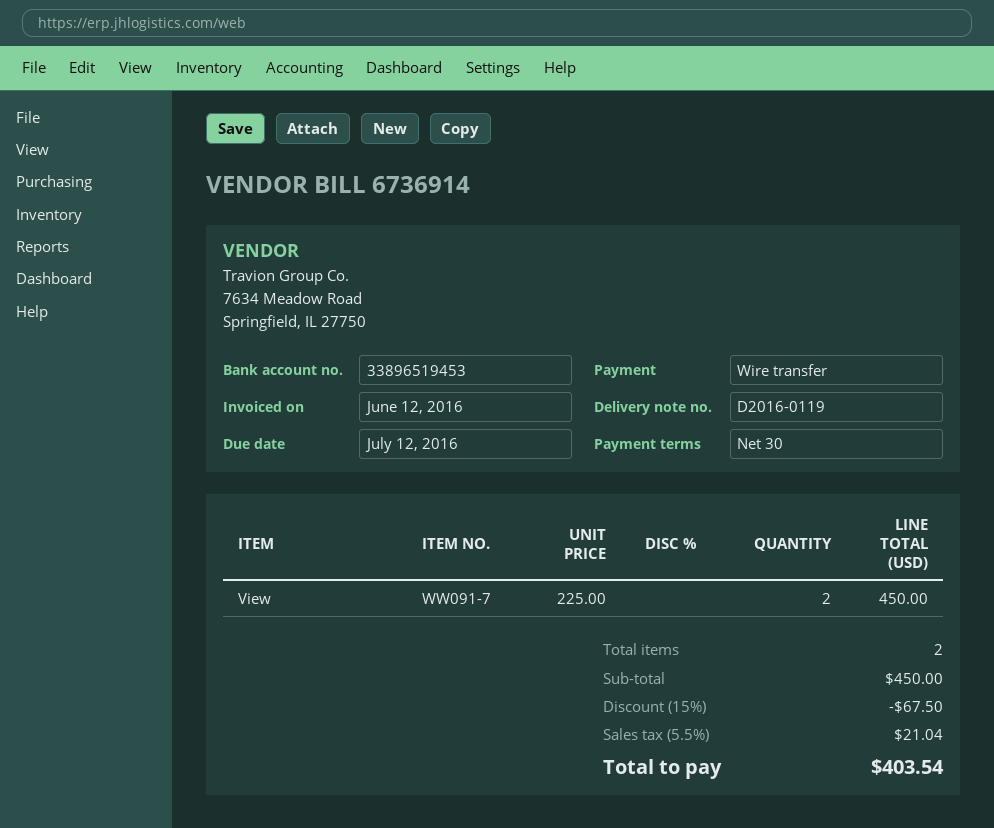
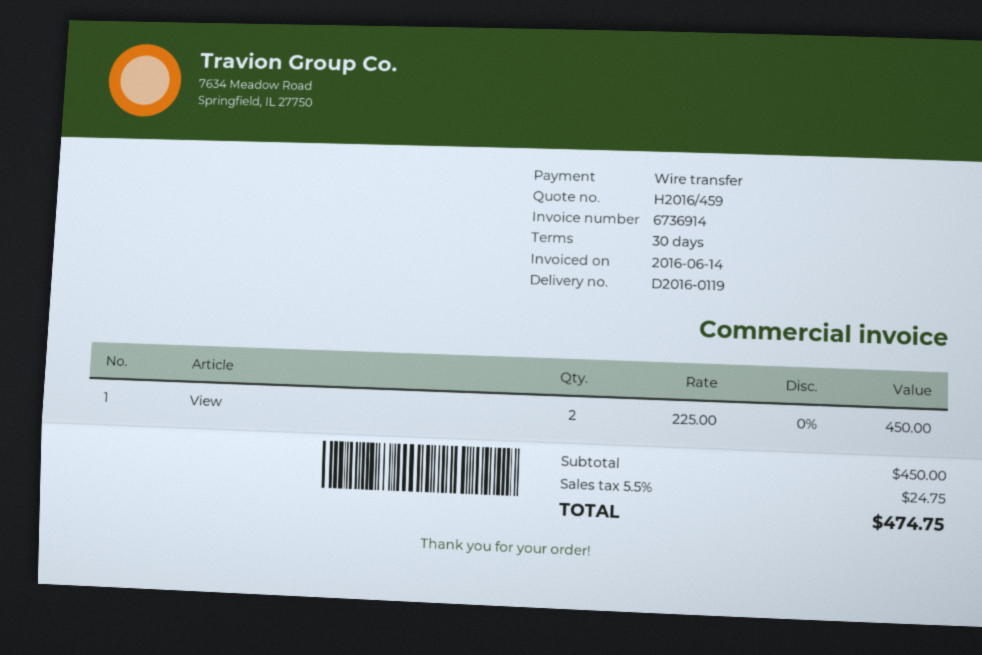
invoice date: 2016-06-12 -> 2016-06-14
discount: 15% = 67.50 -> none
tax: 5.5% = 21.04 -> 5.5% = 24.75
total: 403.54 -> 474.75

